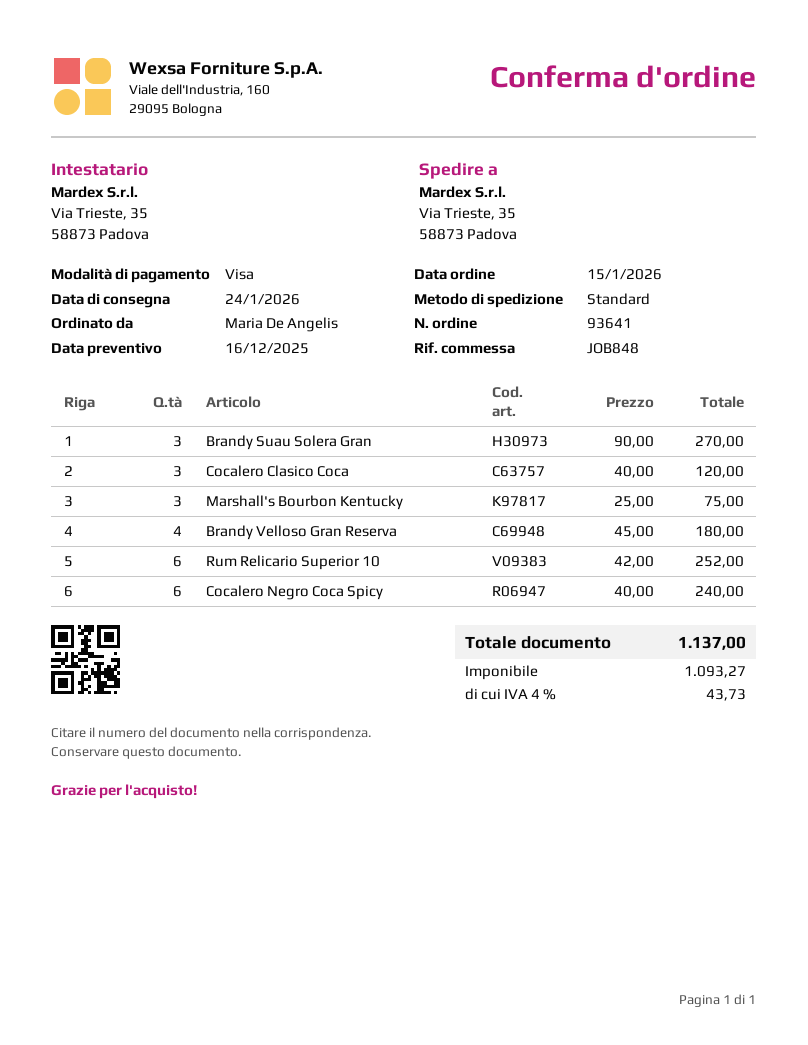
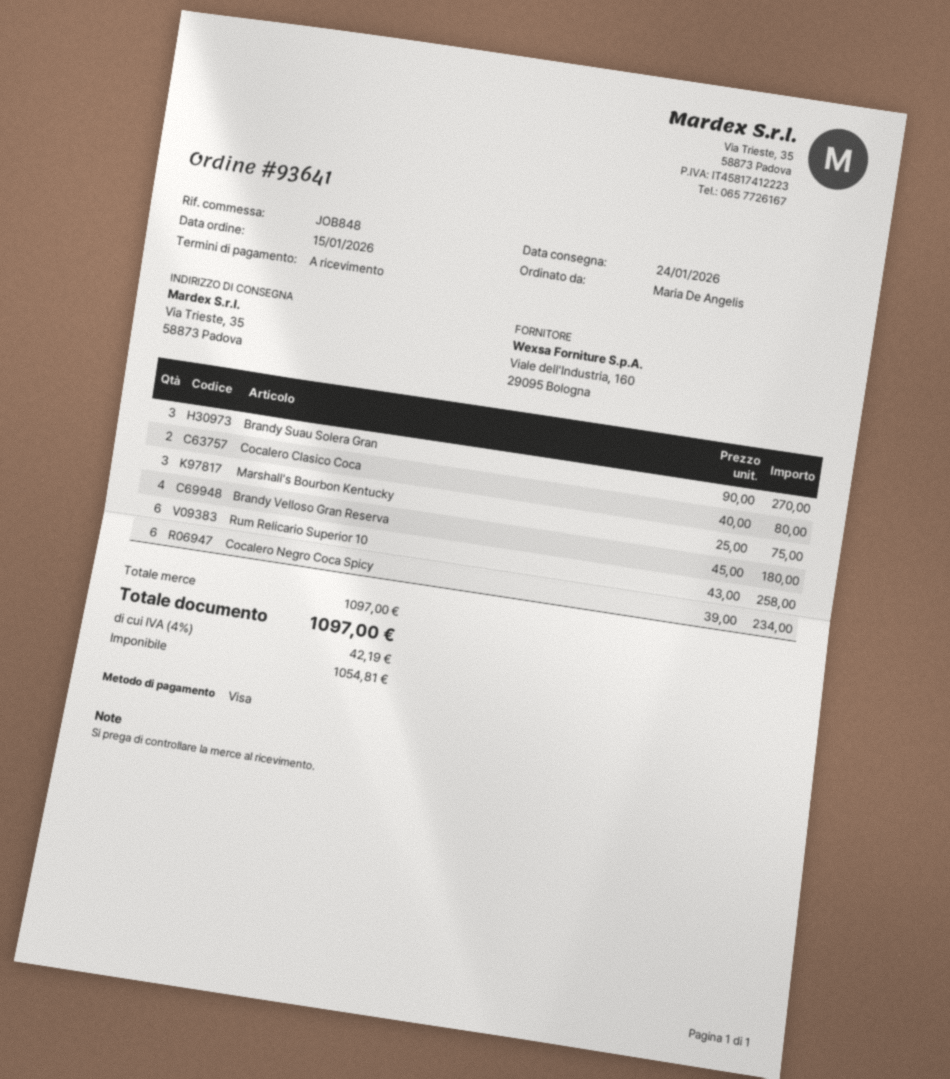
Cocalero Clasico Coca: 3 x 40.00 = 120.00 -> 2 x 40.00 = 80.00
Rum Relicario Superior 10: 6 x 42.00 = 252.00 -> 6 x 43.00 = 258.00
Cocalero Negro Coca Spicy: 6 x 40.00 = 240.00 -> 6 x 39.00 = 234.00
net: 1093.27 -> 1054.81
tax: 4% = 43.73 -> 4% = 42.19
total: 1137.00 -> 1097.00

